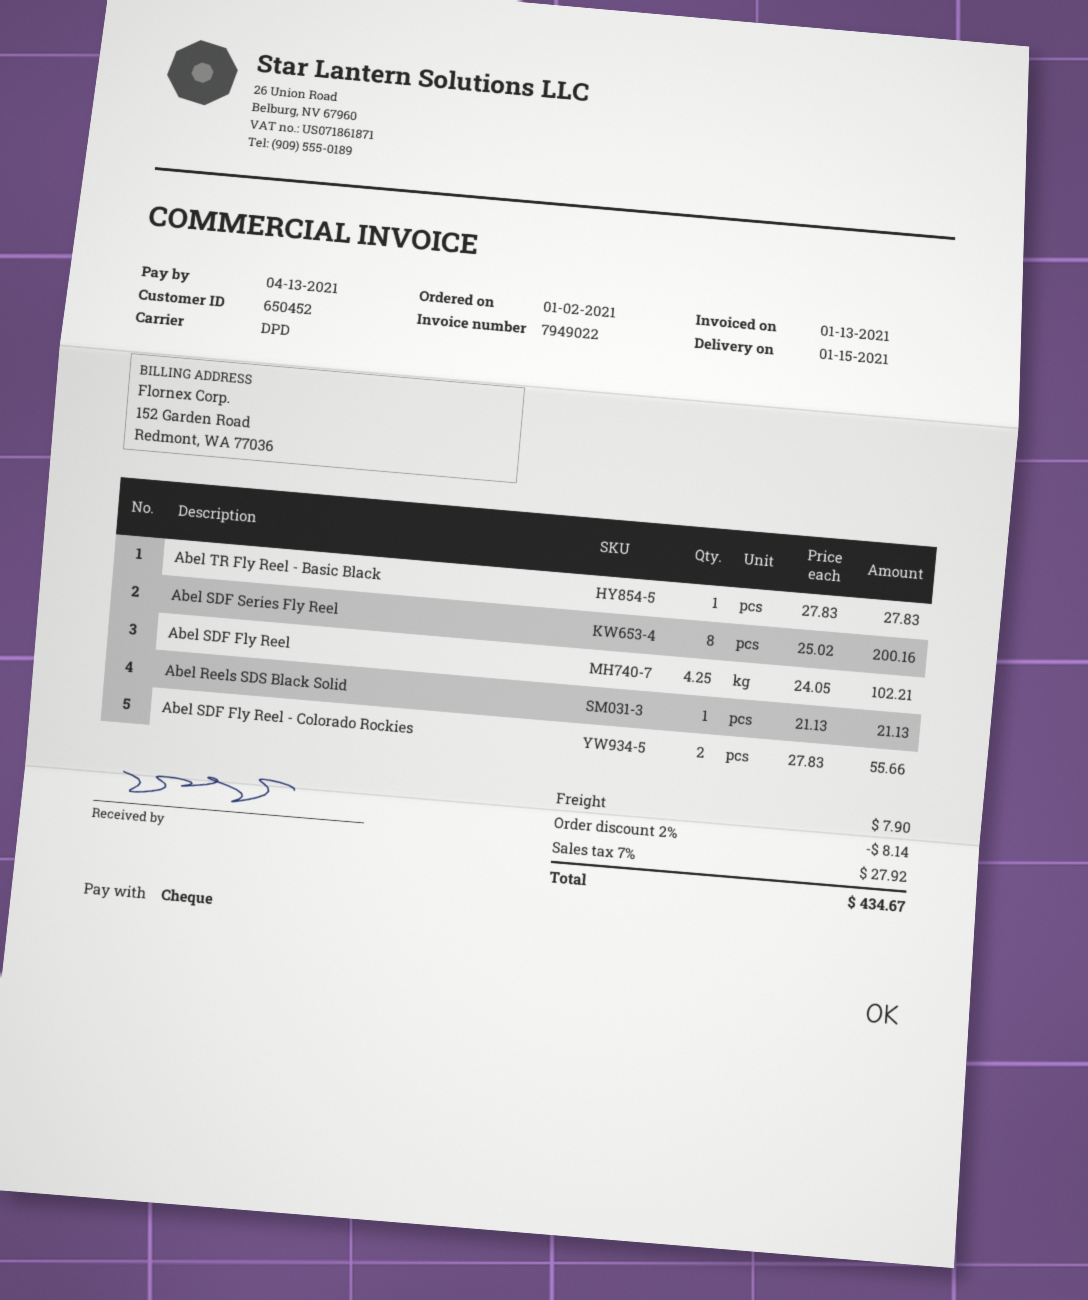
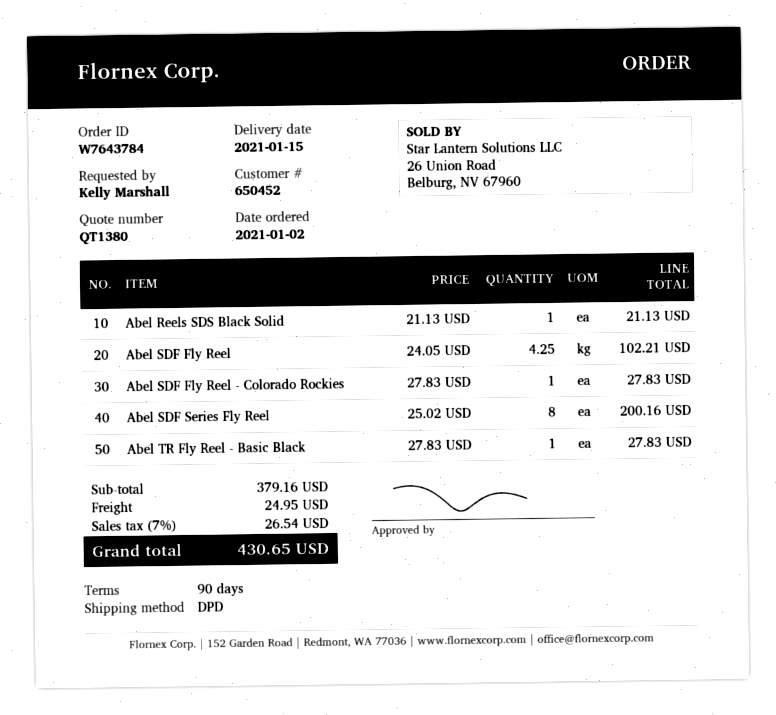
Abel SDF Fly Reel - Colorado Rockies: 2 x 27.83 = 55.66 -> 1 x 27.83 = 27.83
discount: 2% = 8.14 -> none
shipping: 7.90 -> 24.95
tax: 7% = 27.92 -> 7% = 26.54
total: 434.67 -> 430.65

